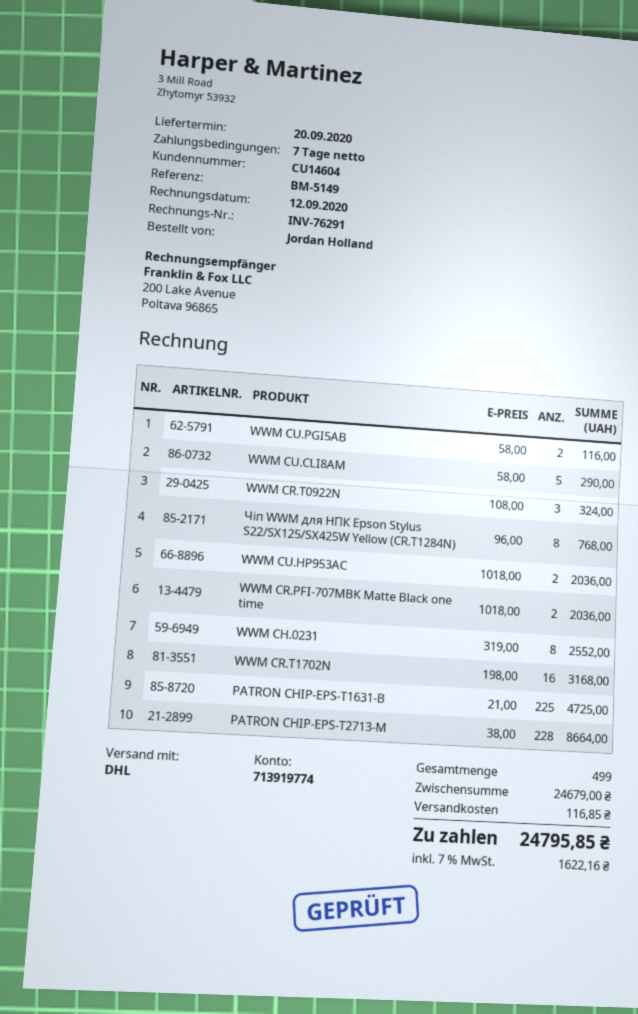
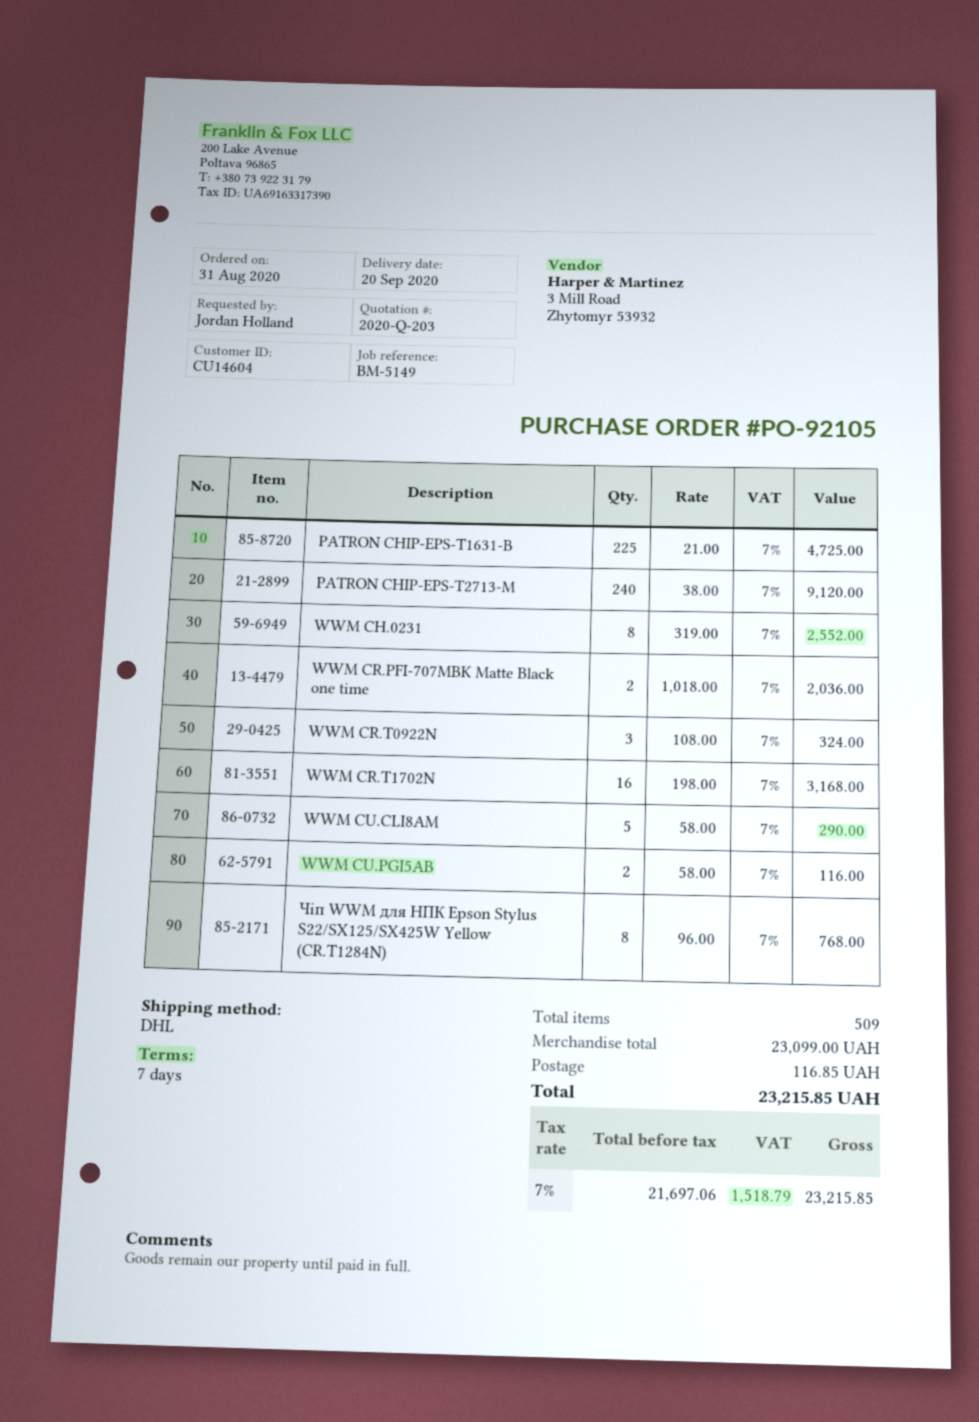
WWM CU.HP953AC: 2 x 1018.00 = 2036.00 -> none
PATRON CHIP-EPS-T2713-M: 228 x 38.00 = 8664.00 -> 240 x 38.00 = 9120.00
total quantity: 499 -> 509
subtotal: 24679.00 -> 23099.00
tax: 7% = 1622.16 -> 7% = 1518.79
total: 24795.85 -> 23215.85

